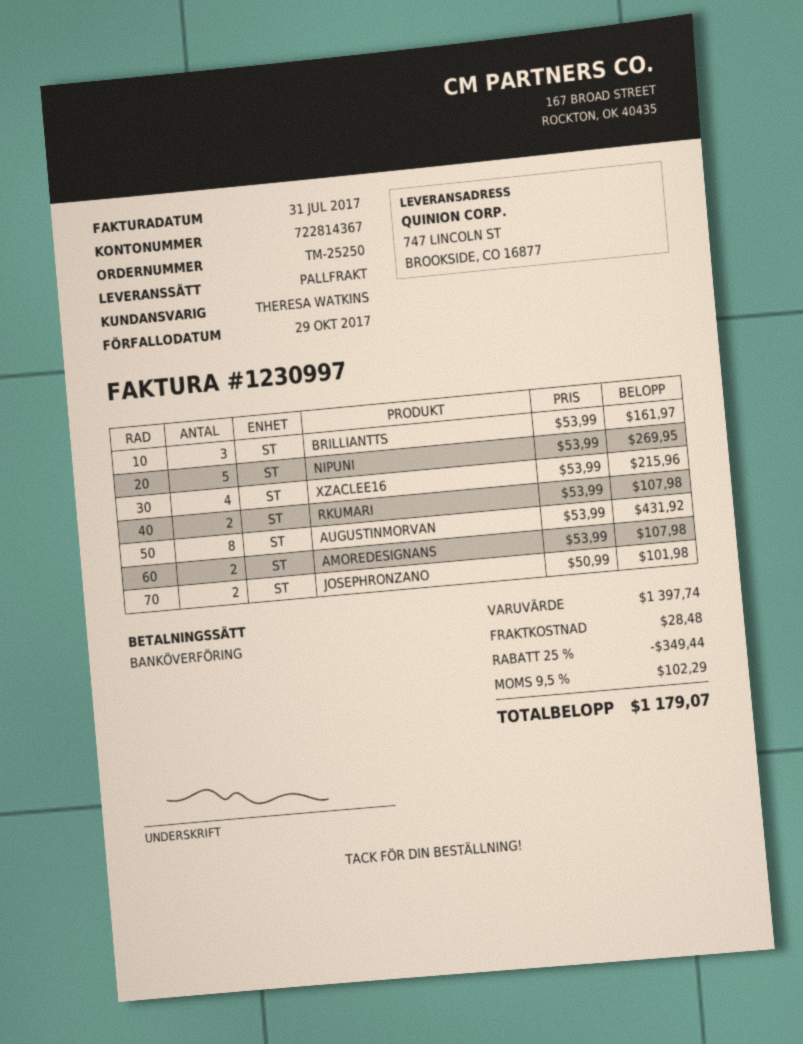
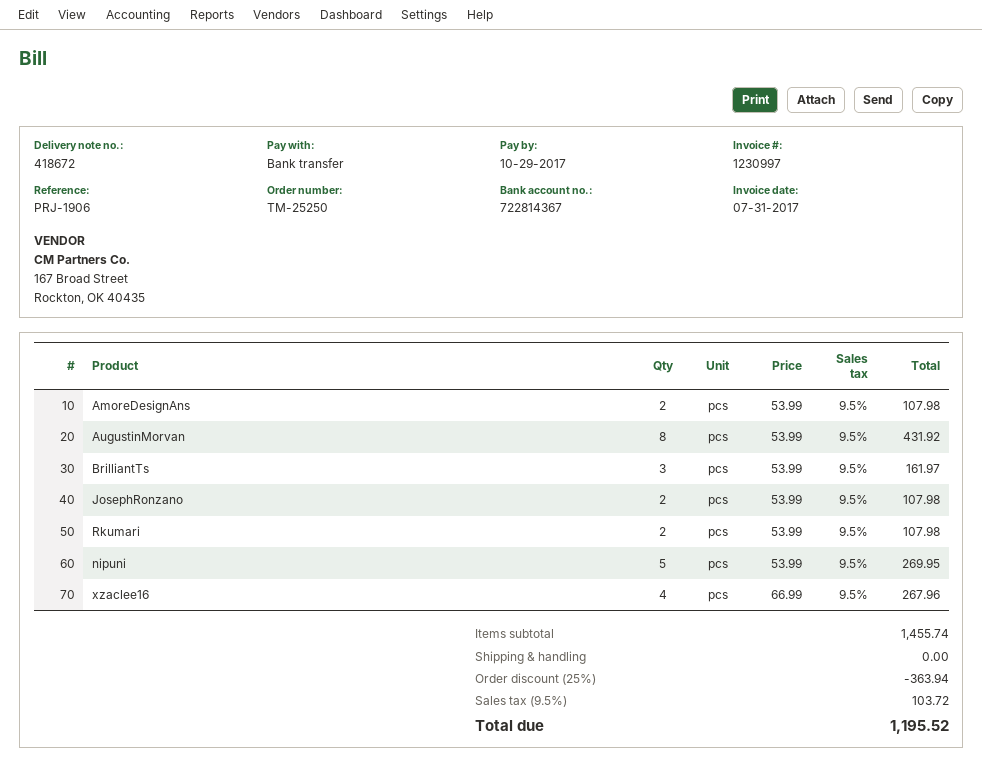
XZACLEE16: 4 x 53.99 = 215.96 -> 4 x 66.99 = 267.96
JOSEPHRONZANO: 2 x 50.99 = 101.98 -> 2 x 53.99 = 107.98
subtotal: 1397.74 -> 1455.74
discount: 25% = 349.44 -> 25% = 363.94
shipping: 28.48 -> 0.00
tax: 9.5% = 102.29 -> 9.5% = 103.72
total: 1179.07 -> 1195.52

